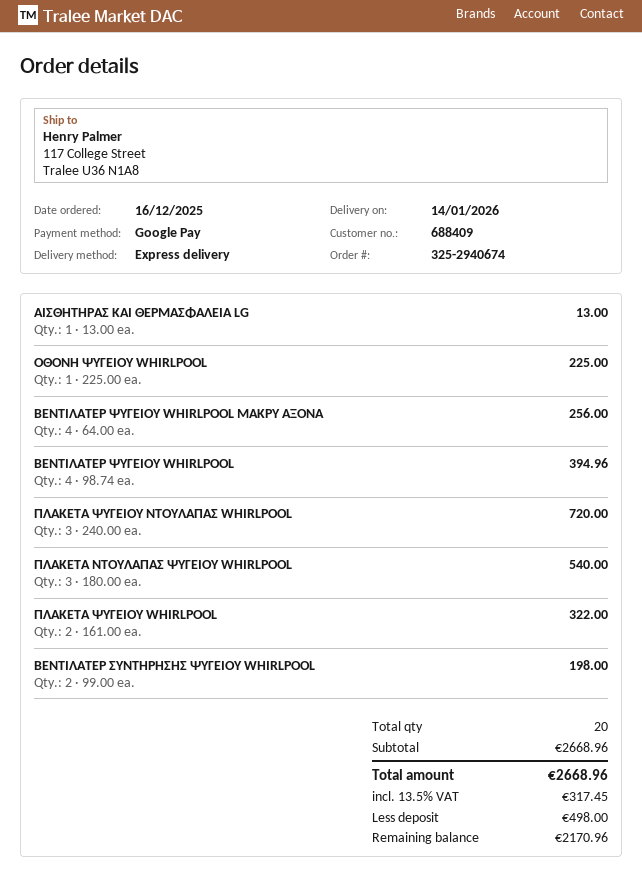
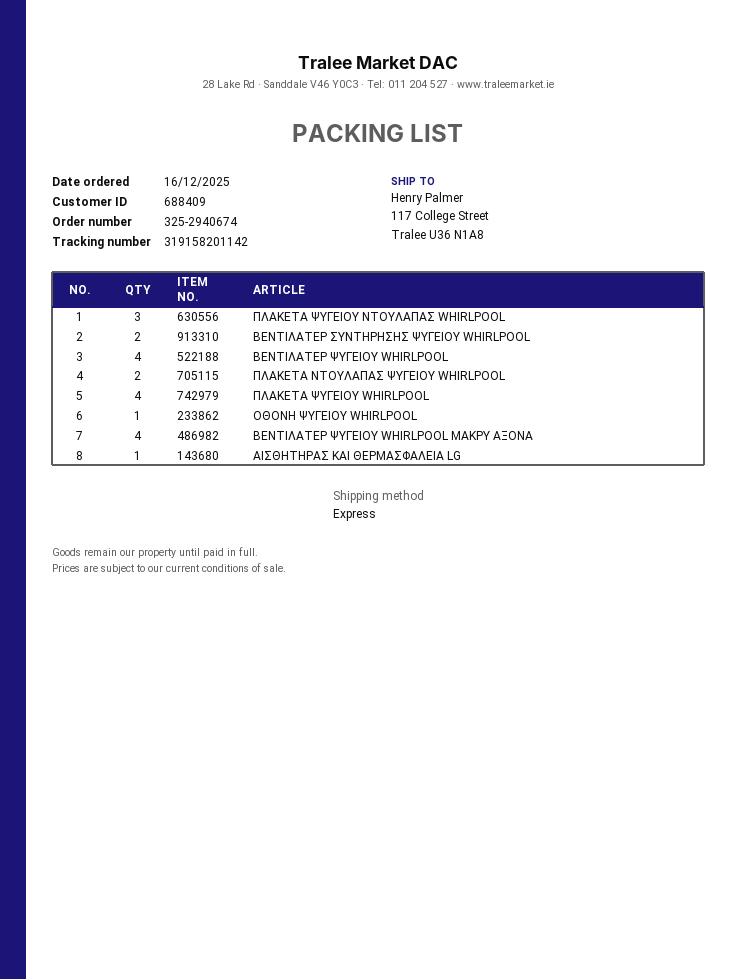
ΠΛΑΚΕΤΑ ΝΤΟΥΛΑΠΑΣ ΨΥΓΕΙΟΥ WHIRLPOOL: 3 -> 2
ΠΛΑΚΕΤΑ ΨΥΓΕΙΟΥ WHIRLPOOL: 2 -> 4

